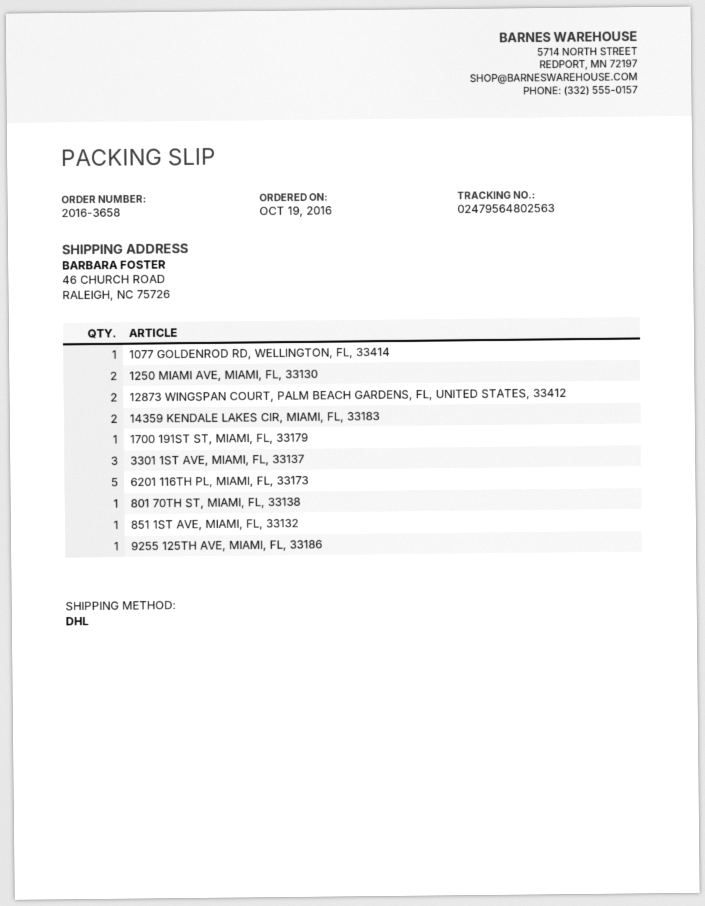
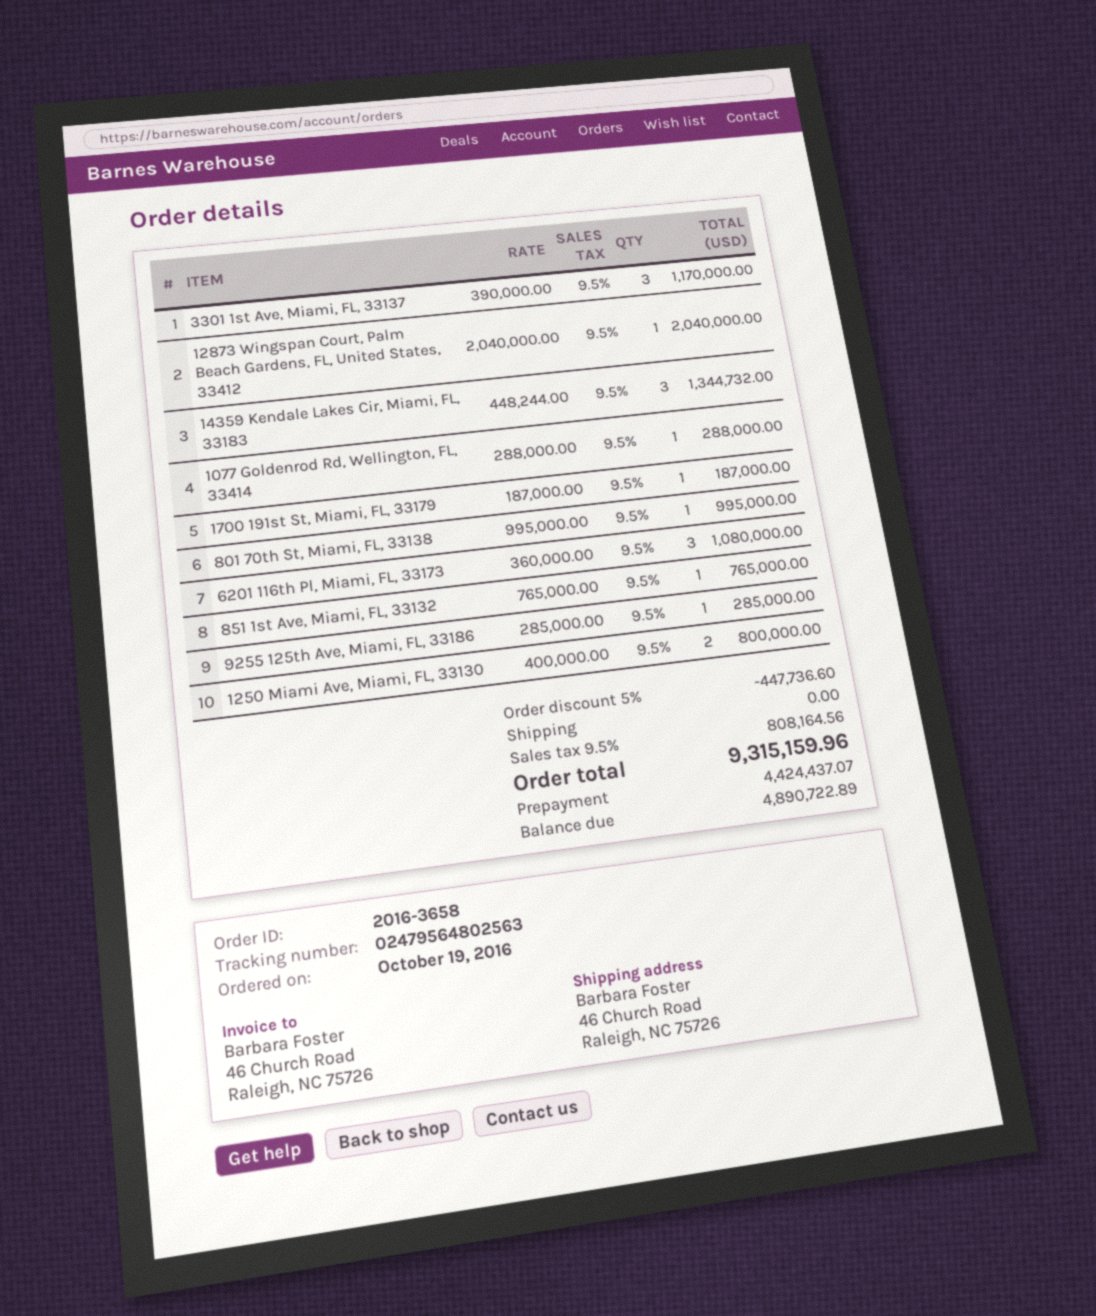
12873 WINGSPAN COURT, PALM BEACH GARDENS, FL, UNITED STATES, 33412: 2 -> 1
14359 KENDALE LAKES CIR, MIAMI, FL, 33183: 2 -> 3
6201 116TH PL, MIAMI, FL, 33173: 5 -> 3

